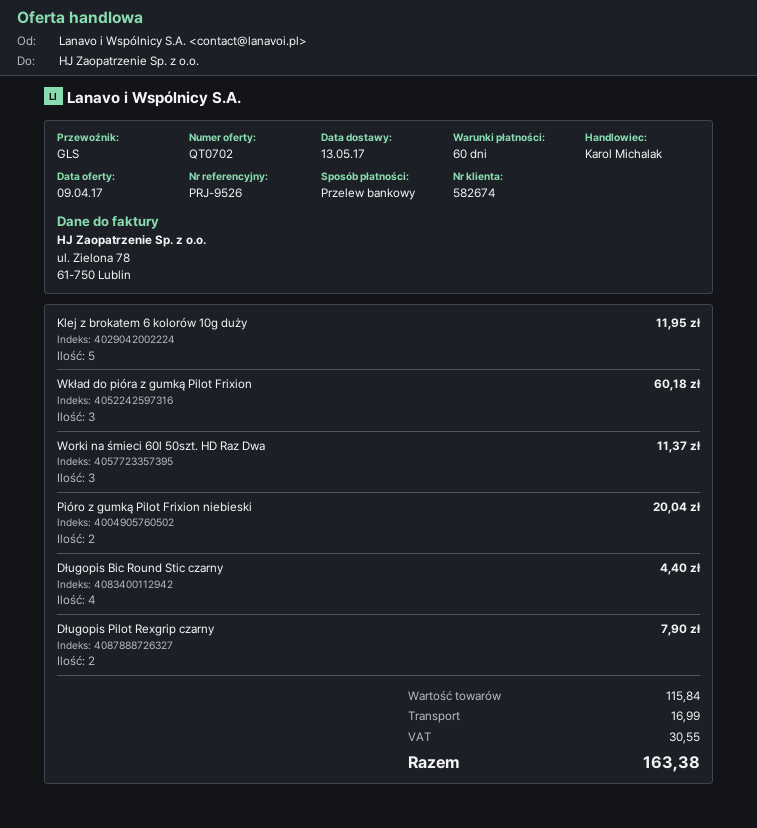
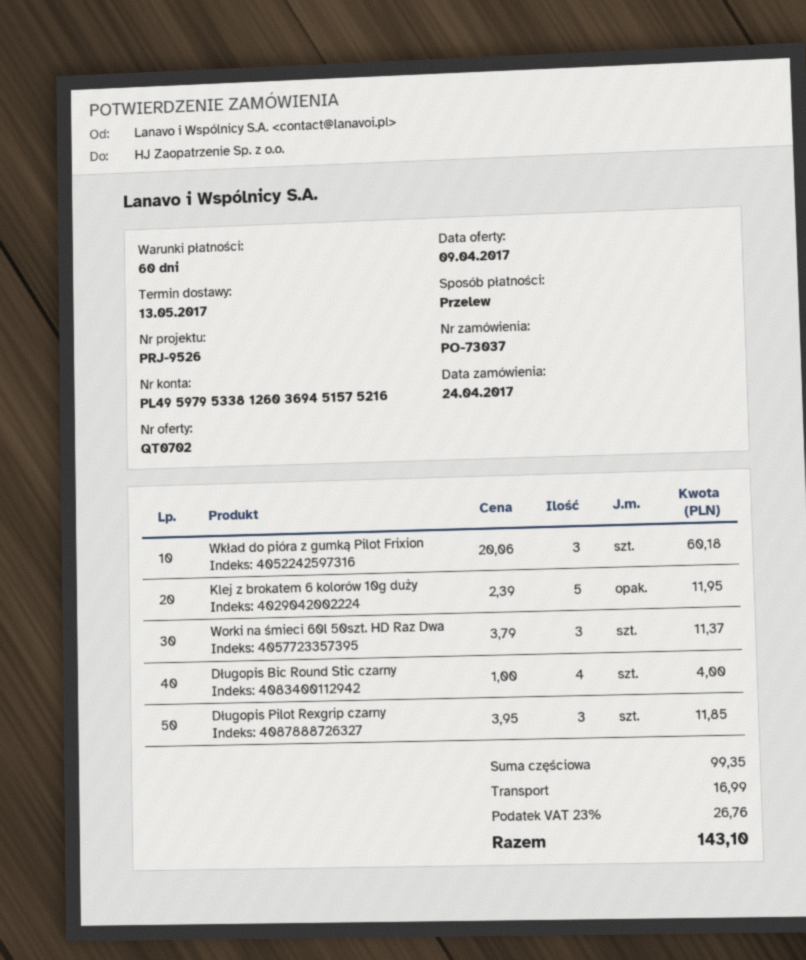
Pióro z gumką Pilot Frixion niebieski: 2 for 20.04 -> none
Długopis Bic Round Stic czarny: 4 for 4.40 -> 4 for 4.00
Długopis Pilot Rexgrip czarny: 2 for 7.90 -> 3 for 11.85
subtotal: 115.84 -> 99.35
tax: 30.55 -> 26.76
total: 163.38 -> 143.10

